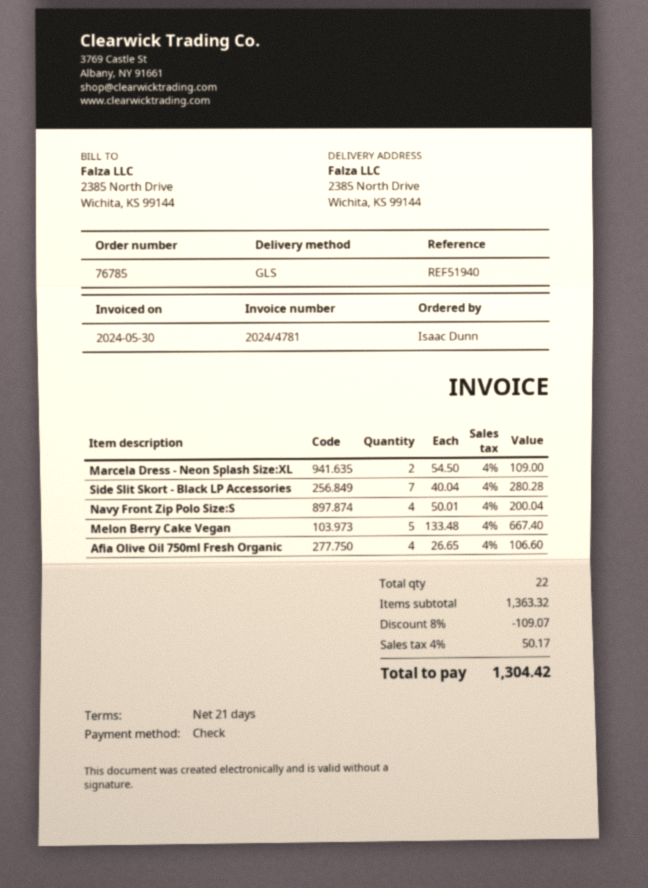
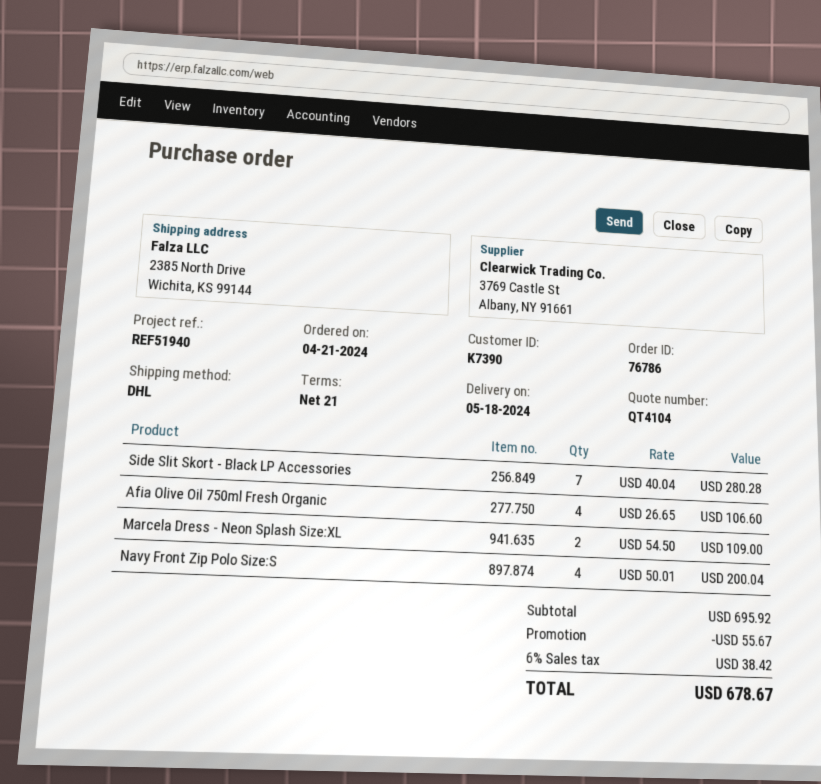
order number: 76785 -> 76786
shipping method: GLS -> DHL
Melon Berry Cake Vegan: 5 x 133.48 = 667.40 -> none
subtotal: 1363.32 -> 695.92
discount: 109.07 -> 55.67
tax: 4% = 50.17 -> 6% = 38.42
total: 1304.42 -> 678.67

